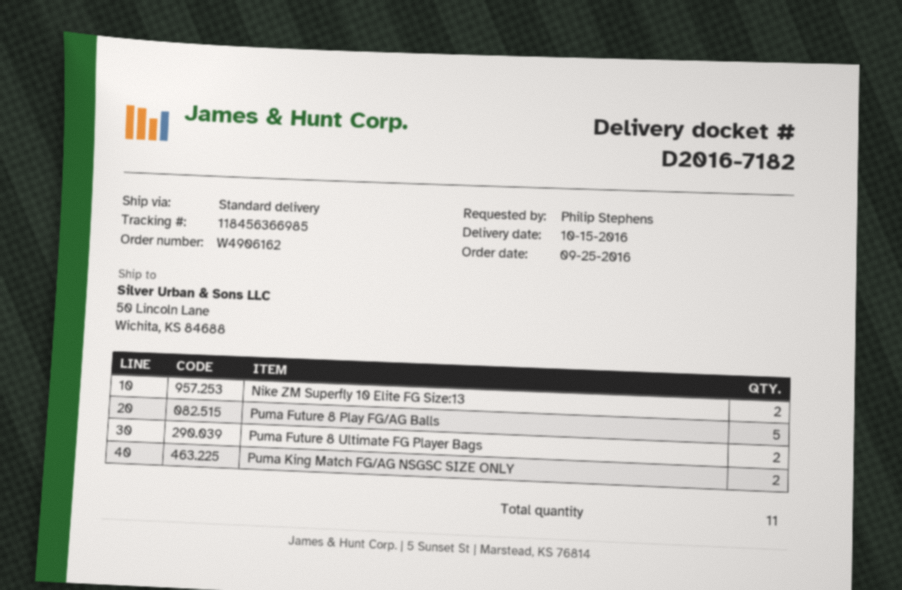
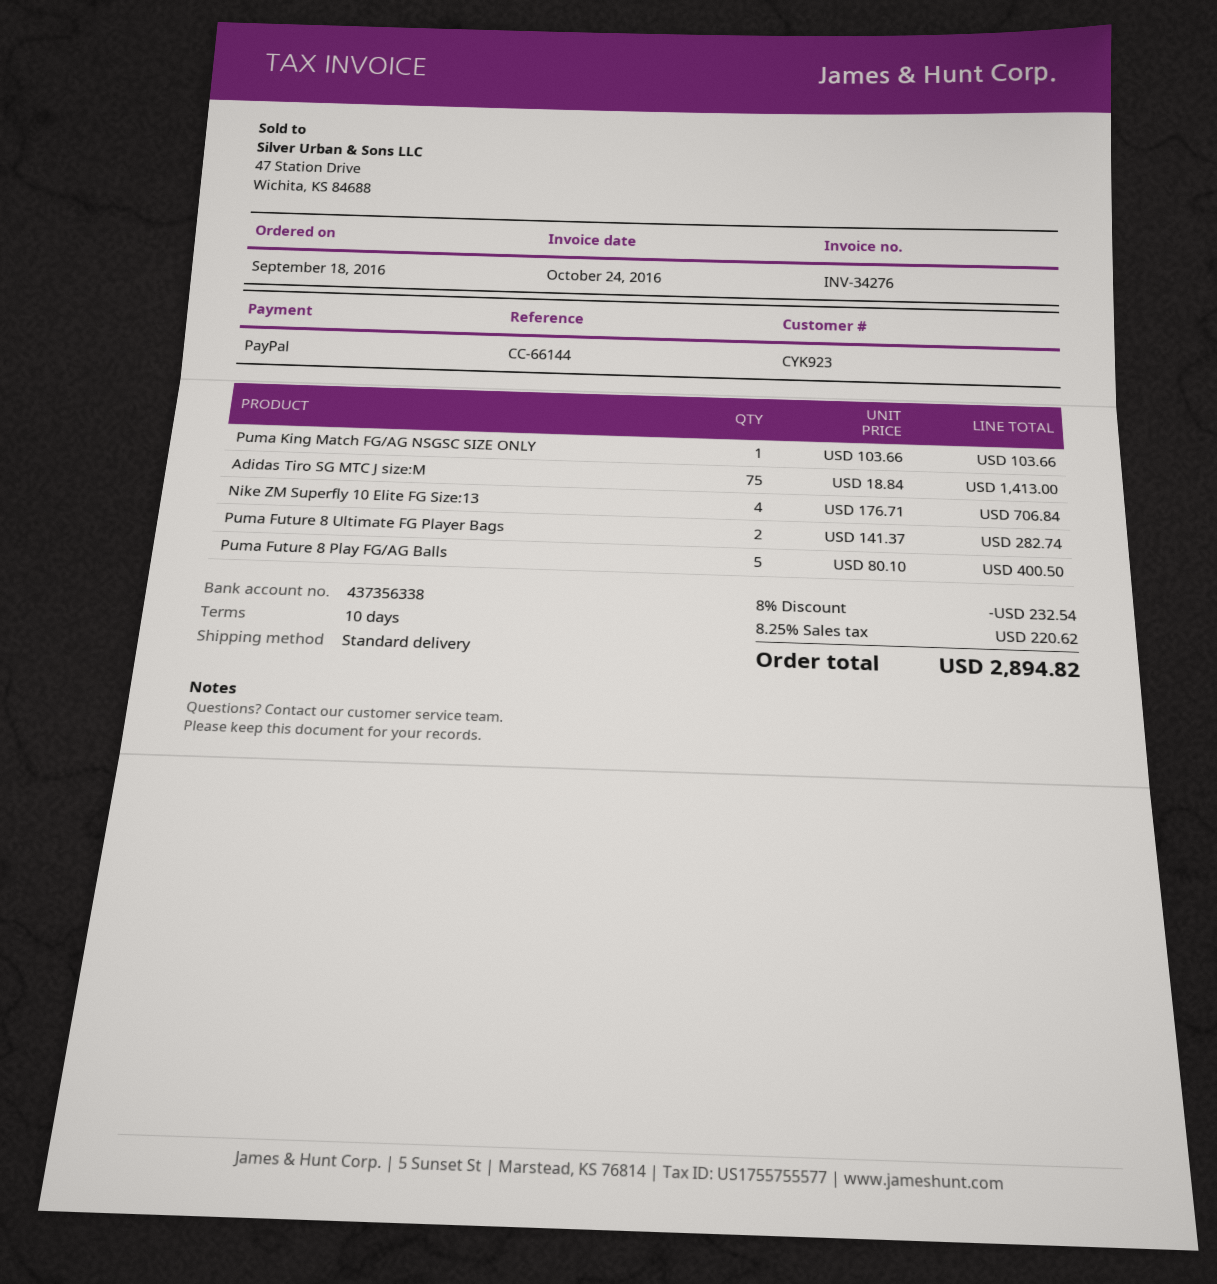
order date: 2016-09-25 -> 2016-09-18
Nike ZM Superfly 10 Elite FG Size:13: 2 -> 4
Puma King Match FG/AG NSGSC SIZE ONLY: 2 -> 1
Adidas Tiro SG MTC J size:M: none -> 75

